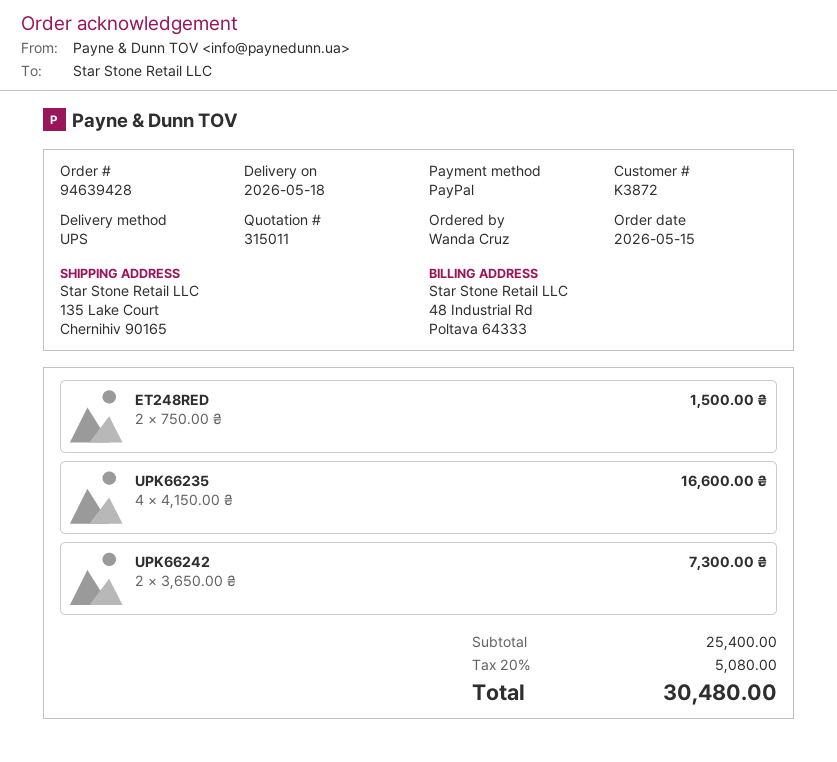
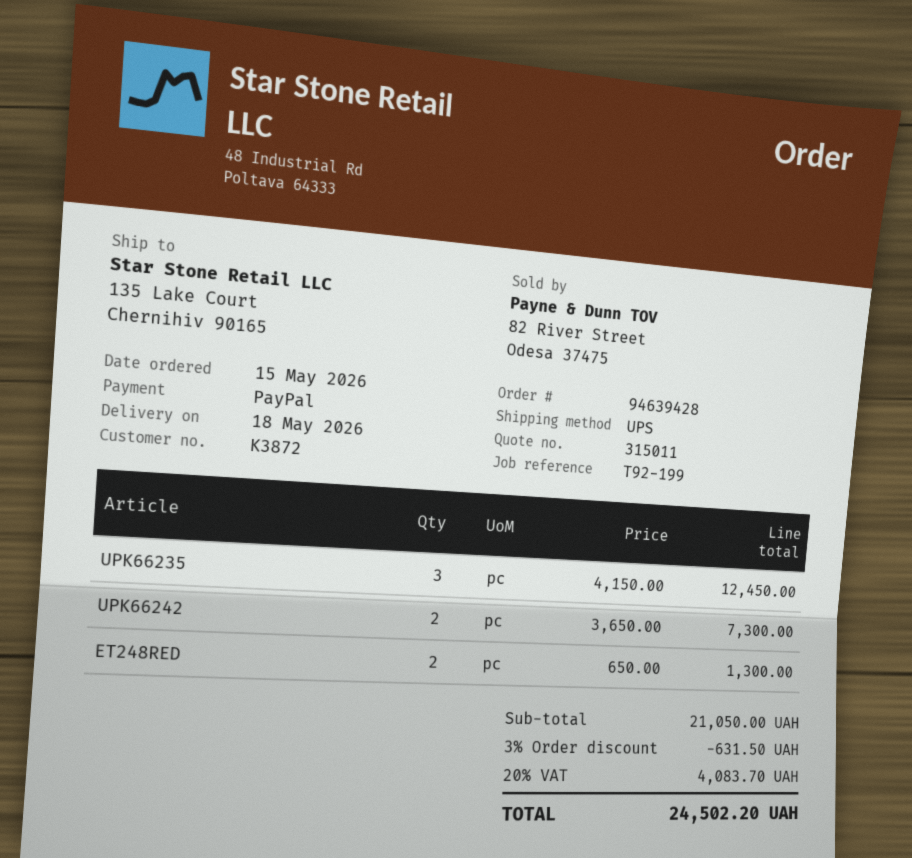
ET248RED: 2 x 750.00 = 1500.00 -> 2 x 650.00 = 1300.00
UPK66235: 4 x 4150.00 = 16600.00 -> 3 x 4150.00 = 12450.00
subtotal: 25400.00 -> 21050.00
discount: none -> 3% = 631.50
tax: 20% = 5080.00 -> 20% = 4083.70
total: 30480.00 -> 24502.20

